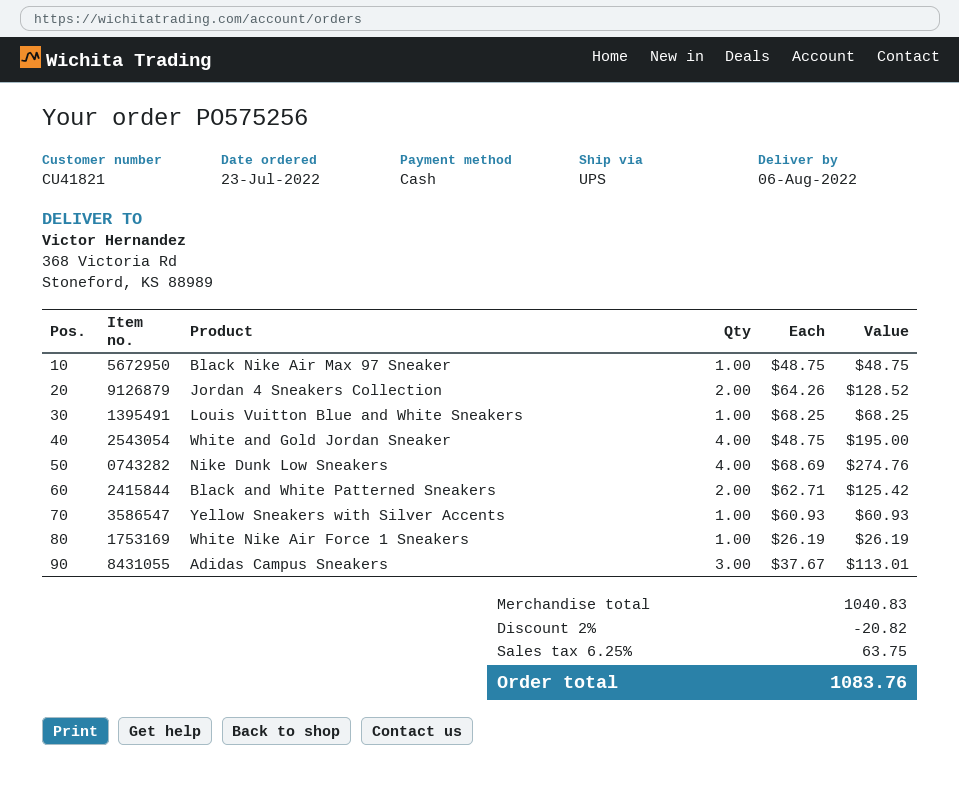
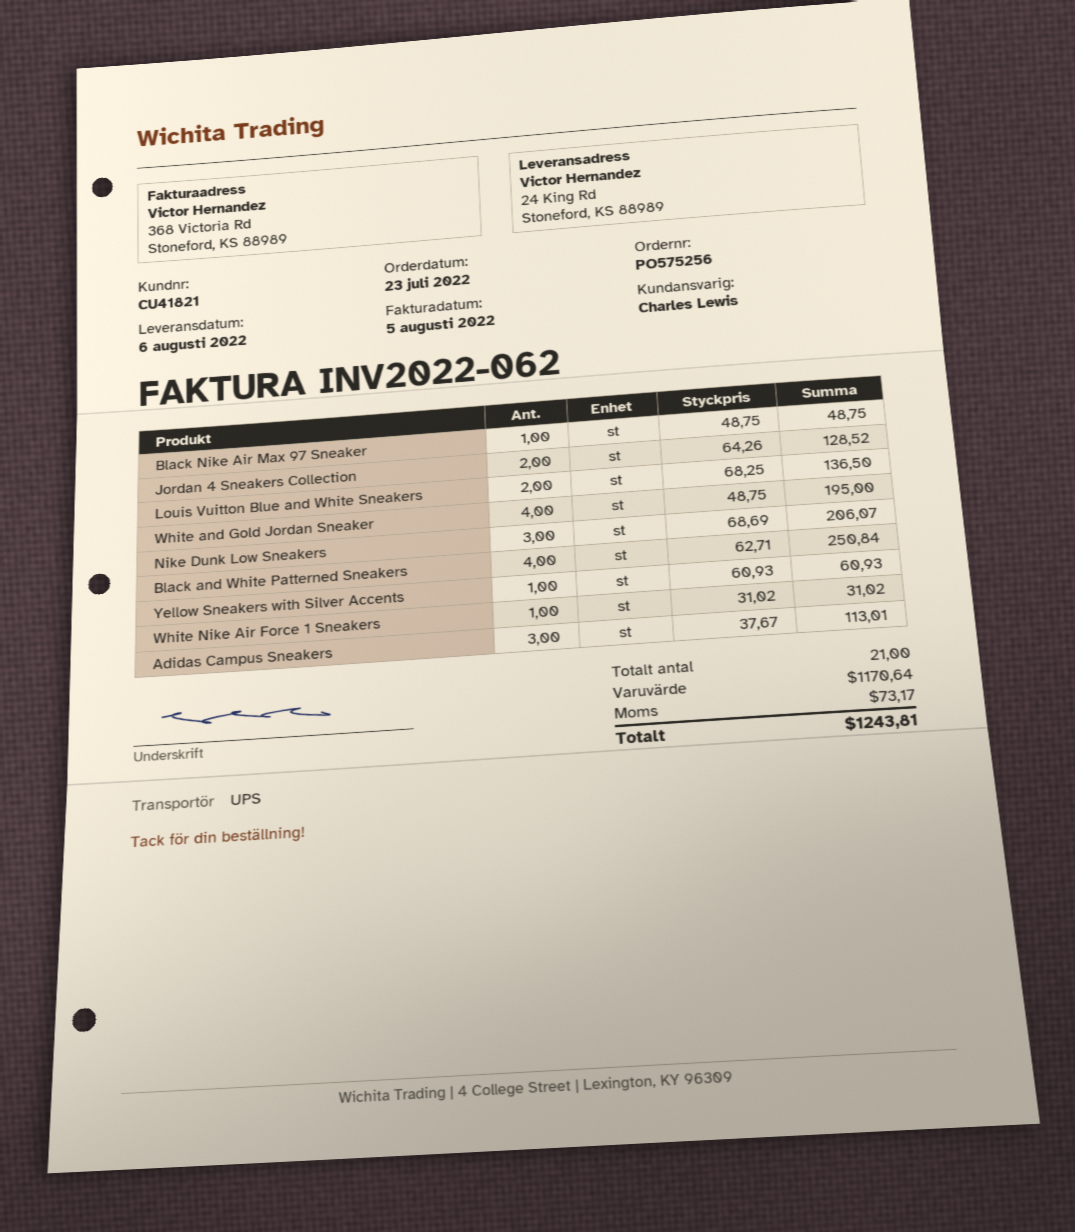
ship to: 368 Victoria Rd, Stoneford, KS 88989 -> 24 King Rd, Stoneford, KS 88989
Louis Vuitton Blue and White Sneakers: 1 x 68.25 = 68.25 -> 2 x 68.25 = 136.50
Nike Dunk Low Sneakers: 4 x 68.69 = 274.76 -> 3 x 68.69 = 206.07
Black and White Patterned Sneakers: 2 x 62.71 = 125.42 -> 4 x 62.71 = 250.84
White Nike Air Force 1 Sneakers: 1 x 26.19 = 26.19 -> 1 x 31.02 = 31.02
subtotal: 1040.83 -> 1170.64
discount: 2% = 20.82 -> none
tax: 63.75 -> 73.17
total: 1083.76 -> 1243.81

